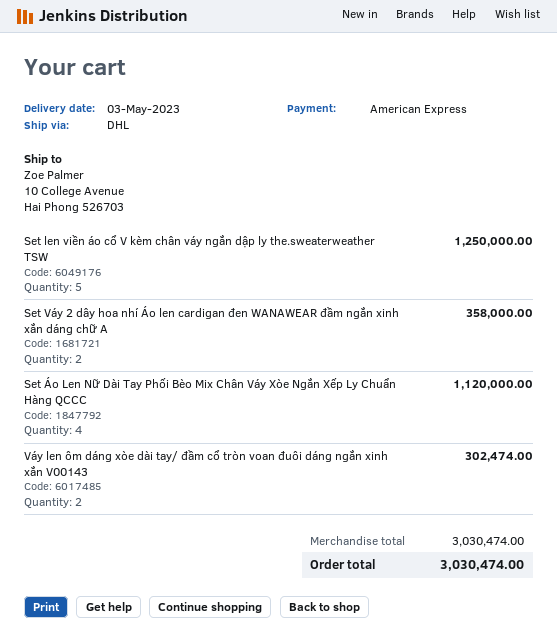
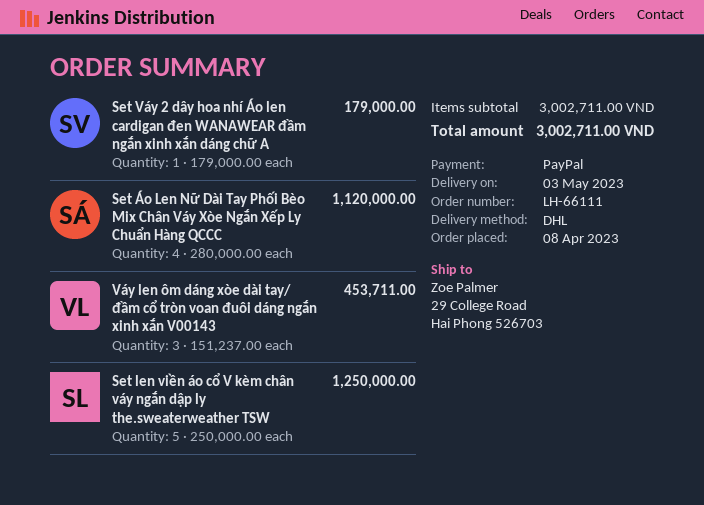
payment method: American Express -> PayPal
ship to: 10 College Avenue, Hai Phong 526703 -> 29 College Road, Hai Phong 526703
Set Váy 2 dây hoa nhí Áo len cardigan đen WANAWEAR đầm ngắn xinh xắn dáng chữ A: 2 for 358000.00 -> 1 for 179000.00
Váy len ôm dáng xòe dài tay/ đầm cổ tròn voan đuôi dáng ngắn xinh xắn V00143: 2 for 302474.00 -> 3 for 453711.00
subtotal: 3030474.00 -> 3002711.00
total: 3030474.00 -> 3002711.00

